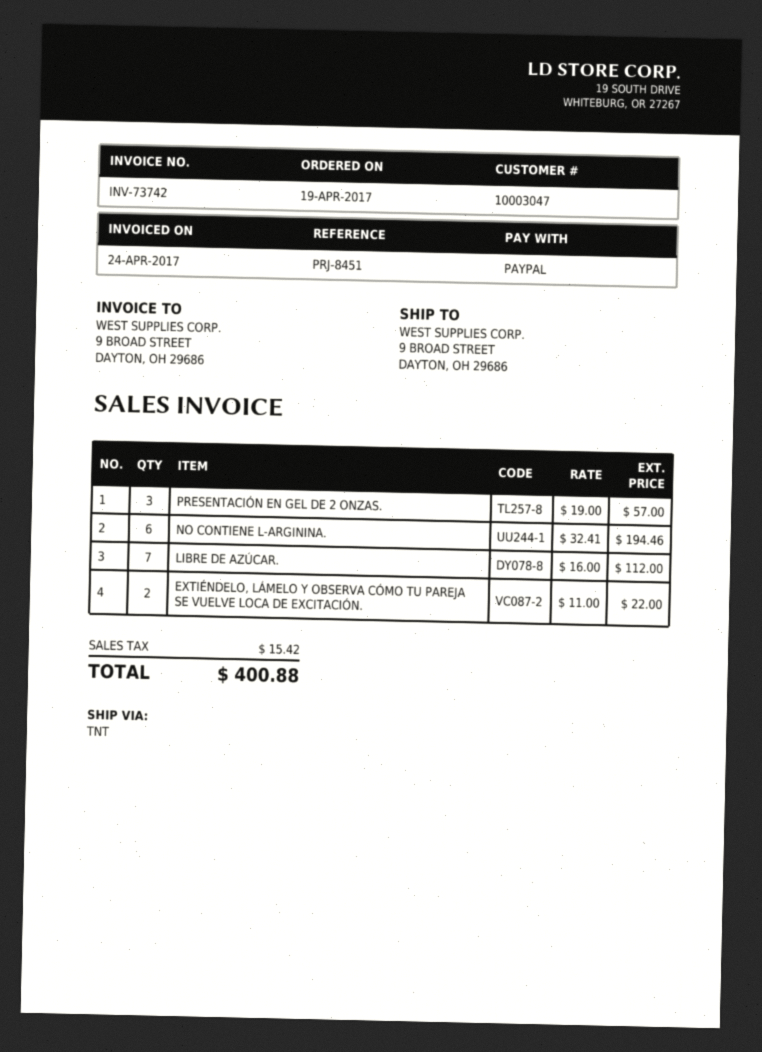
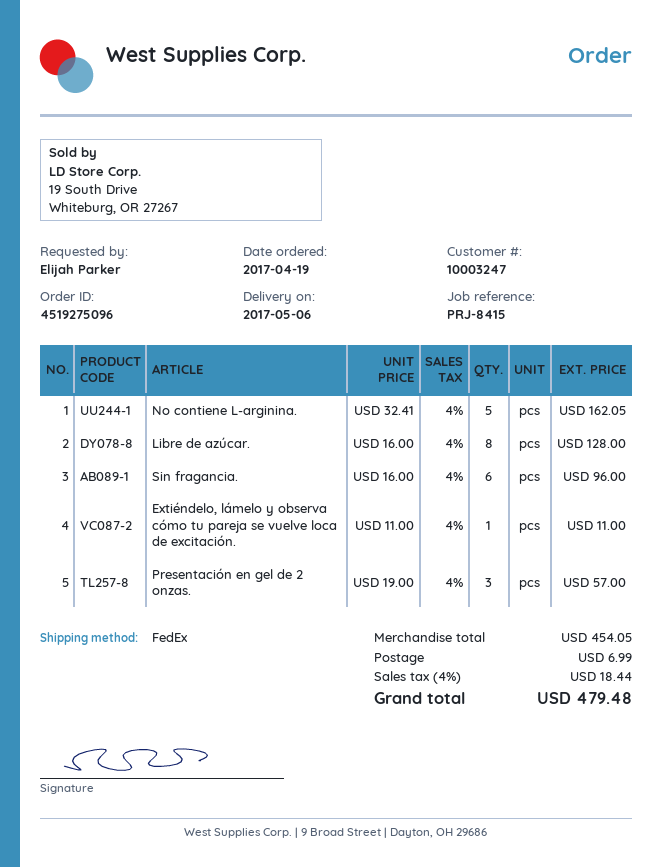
customer number: 10003047 -> 10003247
reference: PRJ-8451 -> PRJ-8415
shipping method: TNT -> FedEx
NO CONTIENE L-ARGININA.: 6 x 32.41 = 194.46 -> 5 x 32.41 = 162.05
LIBRE DE AZÚCAR.: 7 x 16.00 = 112.00 -> 8 x 16.00 = 128.00
EXTIÉNDELO, LÁMELO Y OBSERVA CÓMO TU PAREJA SE VUELVE LOCA DE EXCITACIÓN.: 2 x 11.00 = 22.00 -> 1 x 11.00 = 11.00
Sin fragancia.: none -> 6 x 16.00 = 96.00
shipping: none -> 6.99
tax: 15.42 -> 18.44
total: 400.88 -> 479.48

